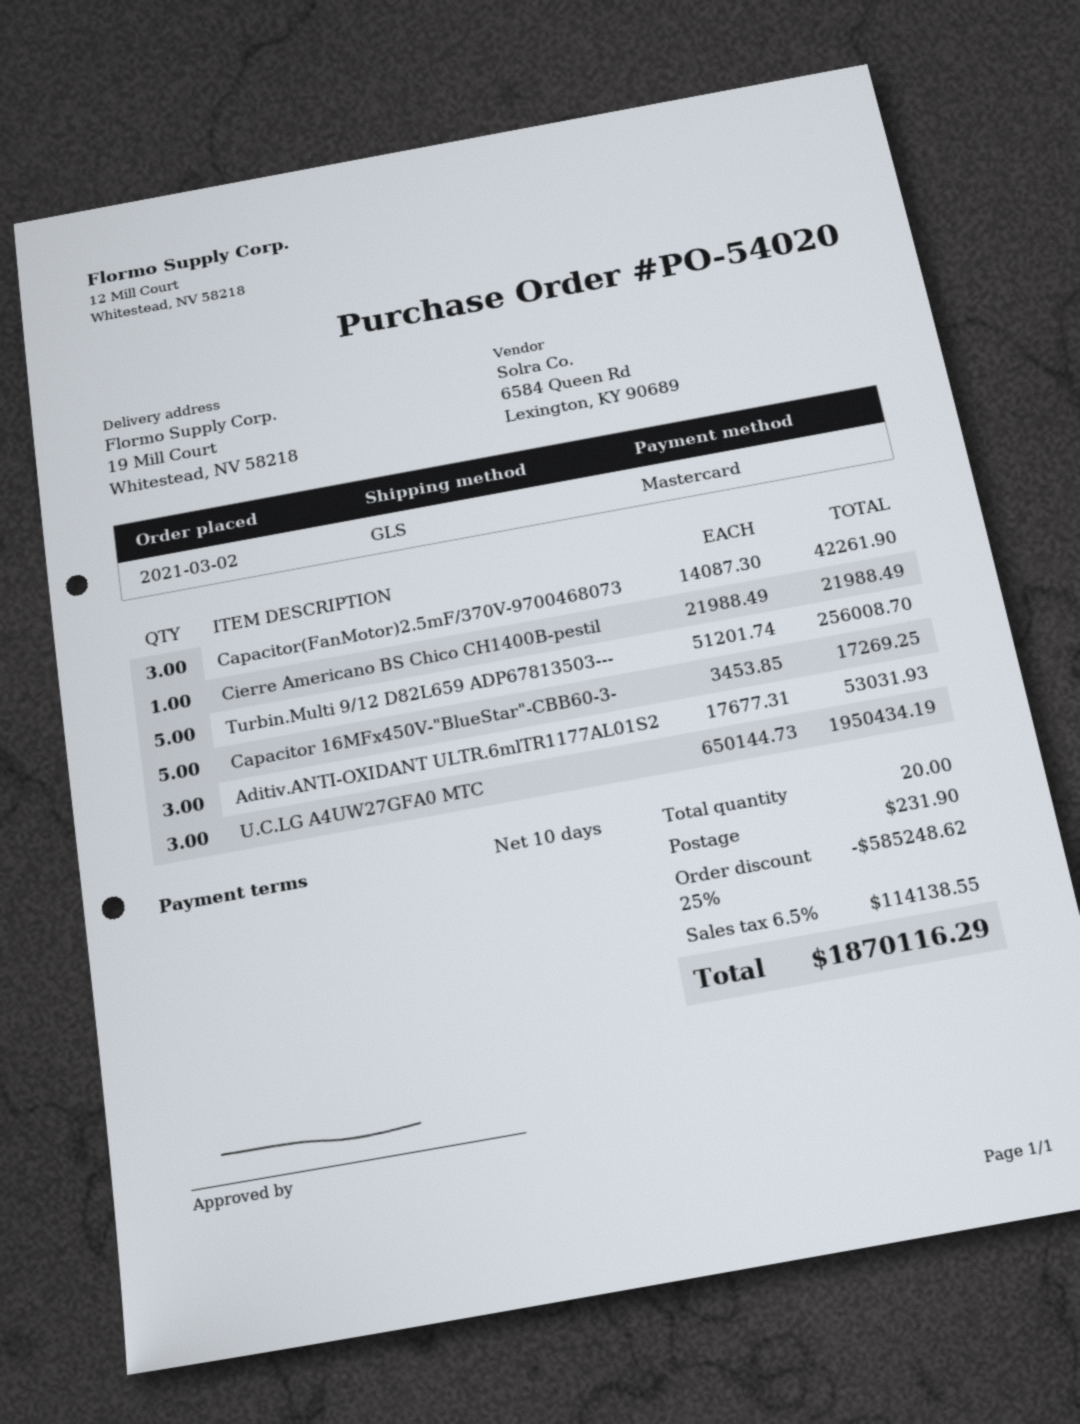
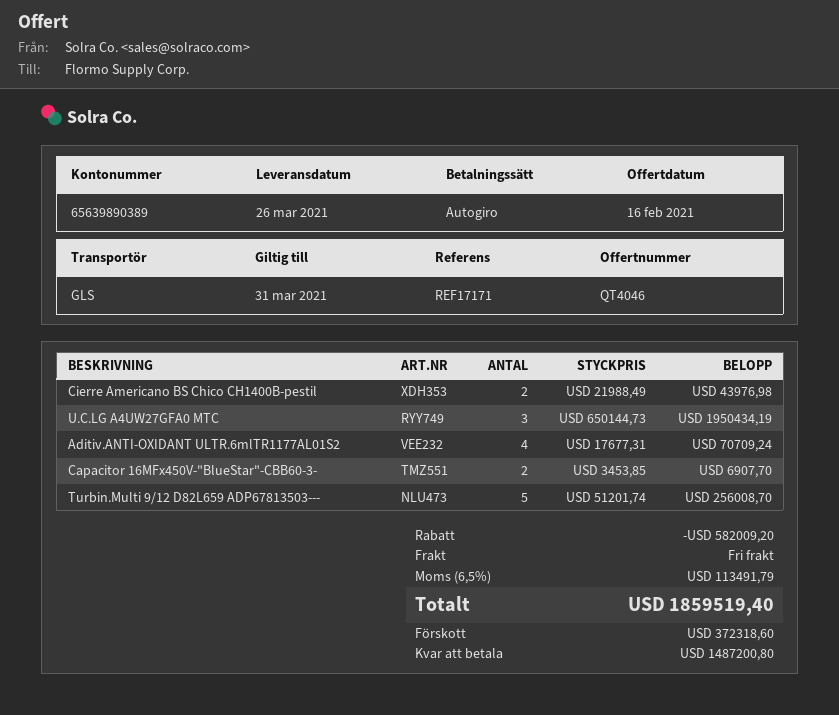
payment method: Mastercard -> direct debit
Capacitor(FanMotor)2.5mF/370V-9700468073: 3 x 14087.30 = 42261.90 -> none
Cierre Americano BS Chico CH1400B-pestil: 1 x 21988.49 = 21988.49 -> 2 x 21988.49 = 43976.98
Capacitor 16MFx450V-"BlueStar"-CBB60-3-: 5 x 3453.85 = 17269.25 -> 2 x 3453.85 = 6907.70
Aditiv.ANTI-OXIDANT ULTR.6mlTR1177AL01S2: 3 x 17677.31 = 53031.93 -> 4 x 17677.31 = 70709.24
discount: 585248.62 -> 582009.20
shipping: 231.90 -> 0.00
tax: 6.5% = 114138.55 -> 6.5% = 113491.79
total: 1870116.29 -> 1859519.40

